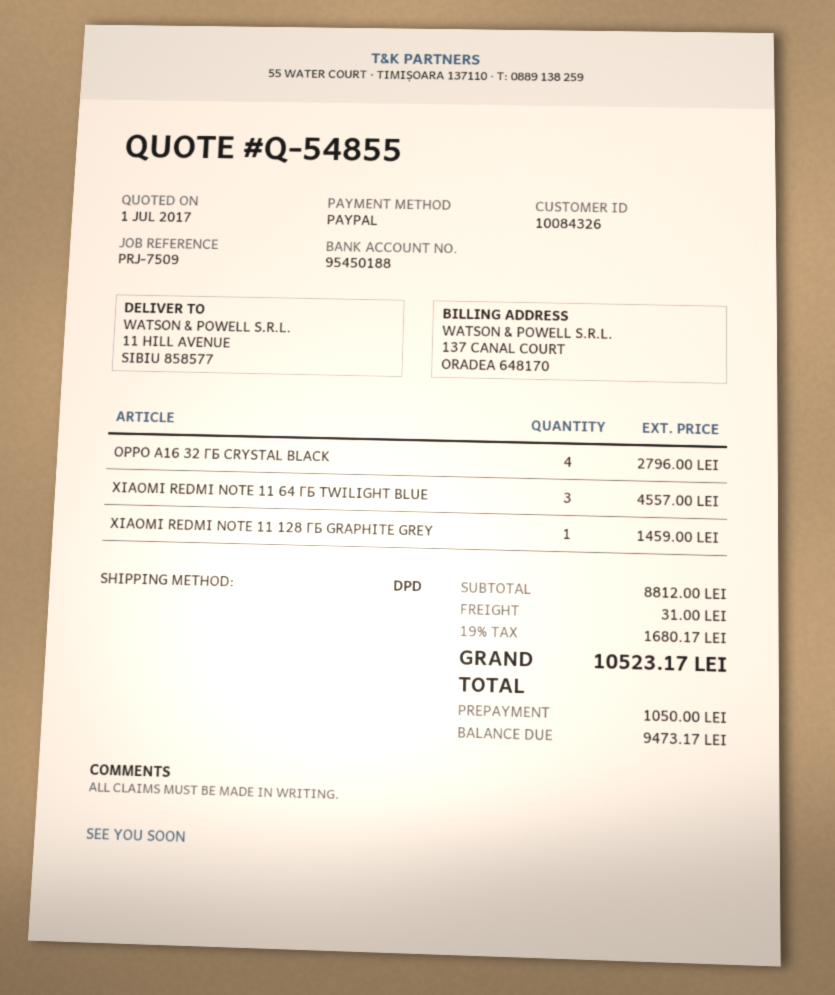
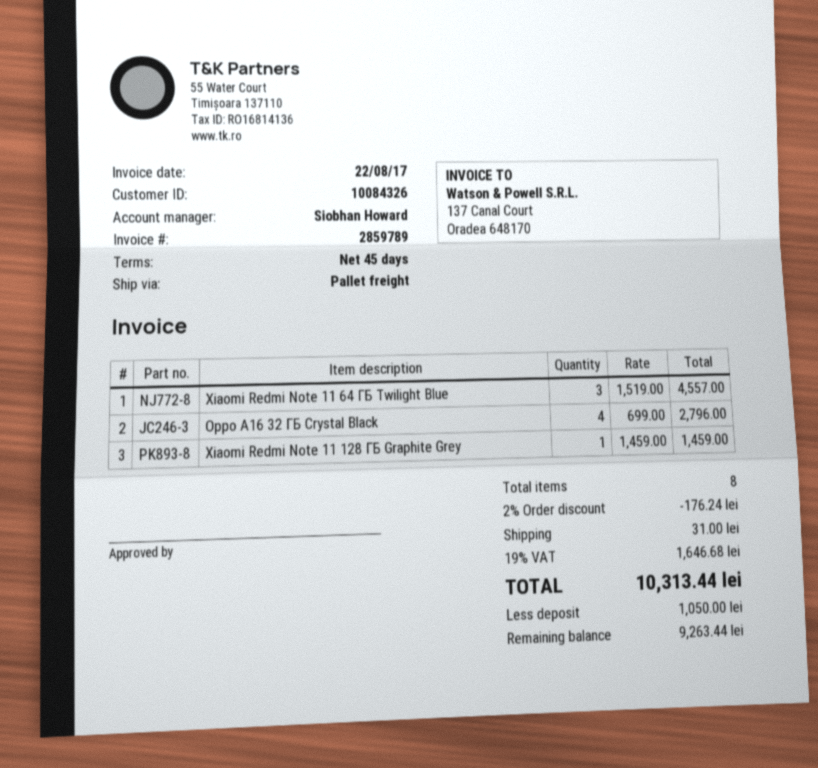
shipping method: DPD -> pallet freight
discount: none -> 2% = 176.24
tax: 19% = 1680.17 -> 19% = 1646.68
total: 10523.17 -> 10313.44
balance: 9473.17 -> 9263.44

